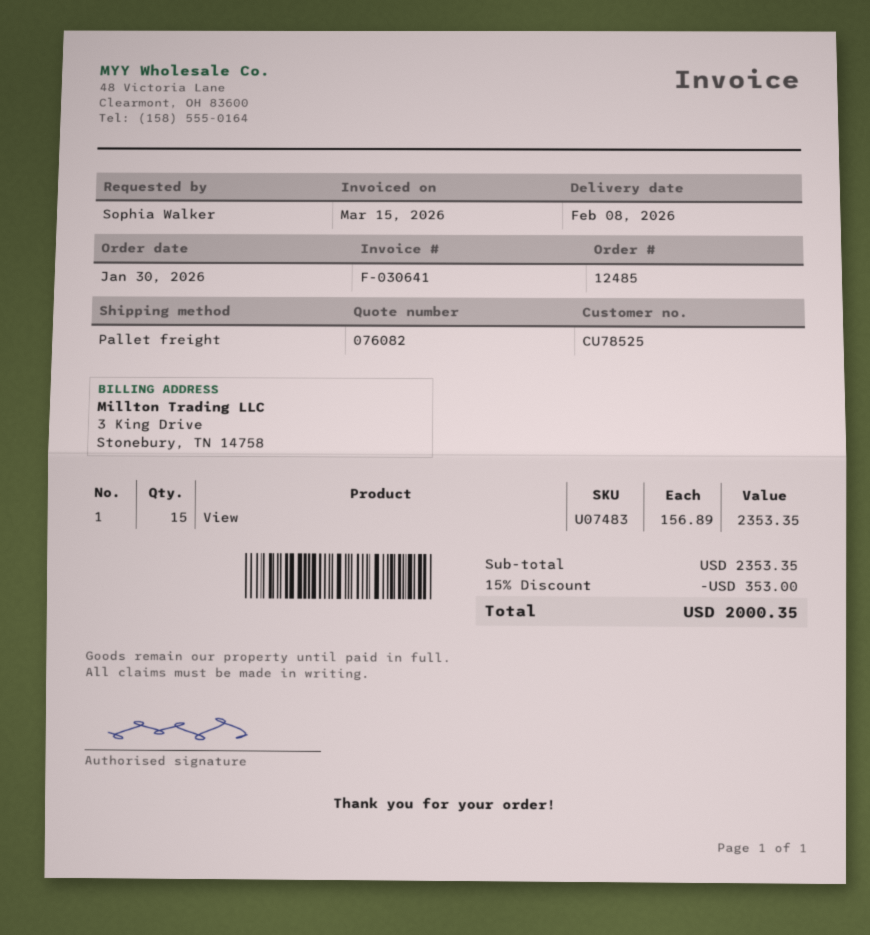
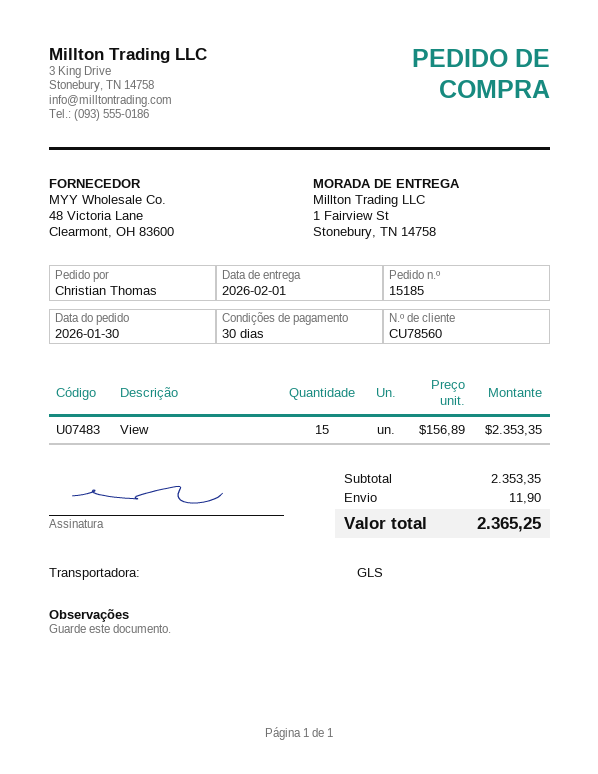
order number: 12485 -> 15185
delivery date: 2026-02-08 -> 2026-02-01
customer number: CU78525 -> CU78560
ordered by: Sophia Walker -> Christian Thomas
shipping method: pallet freight -> GLS
discount: 15% = 353.00 -> none
shipping: none -> 11.90
total: 2000.35 -> 2365.25

